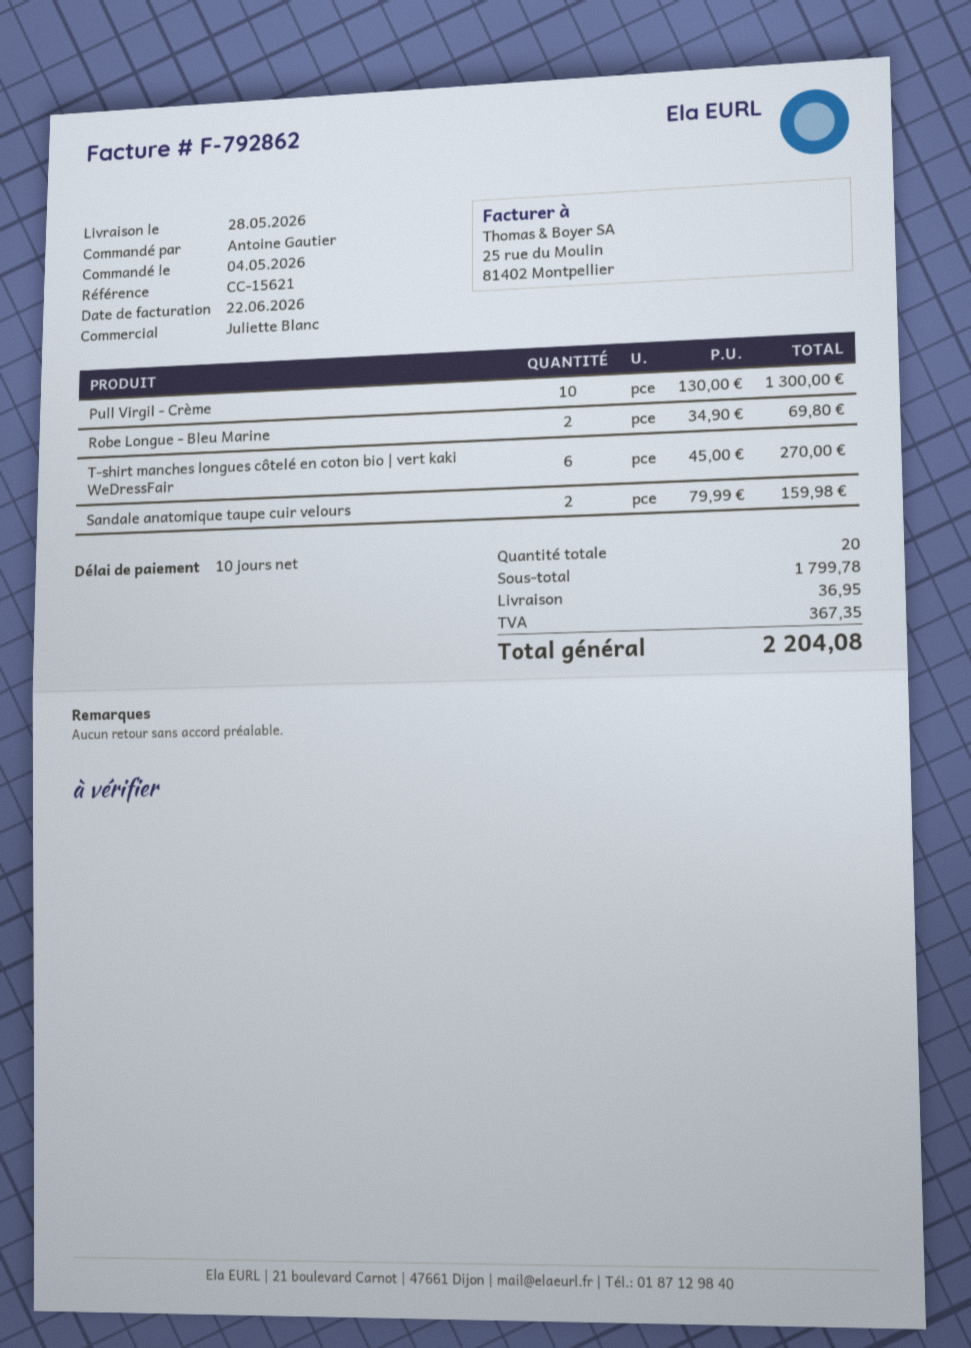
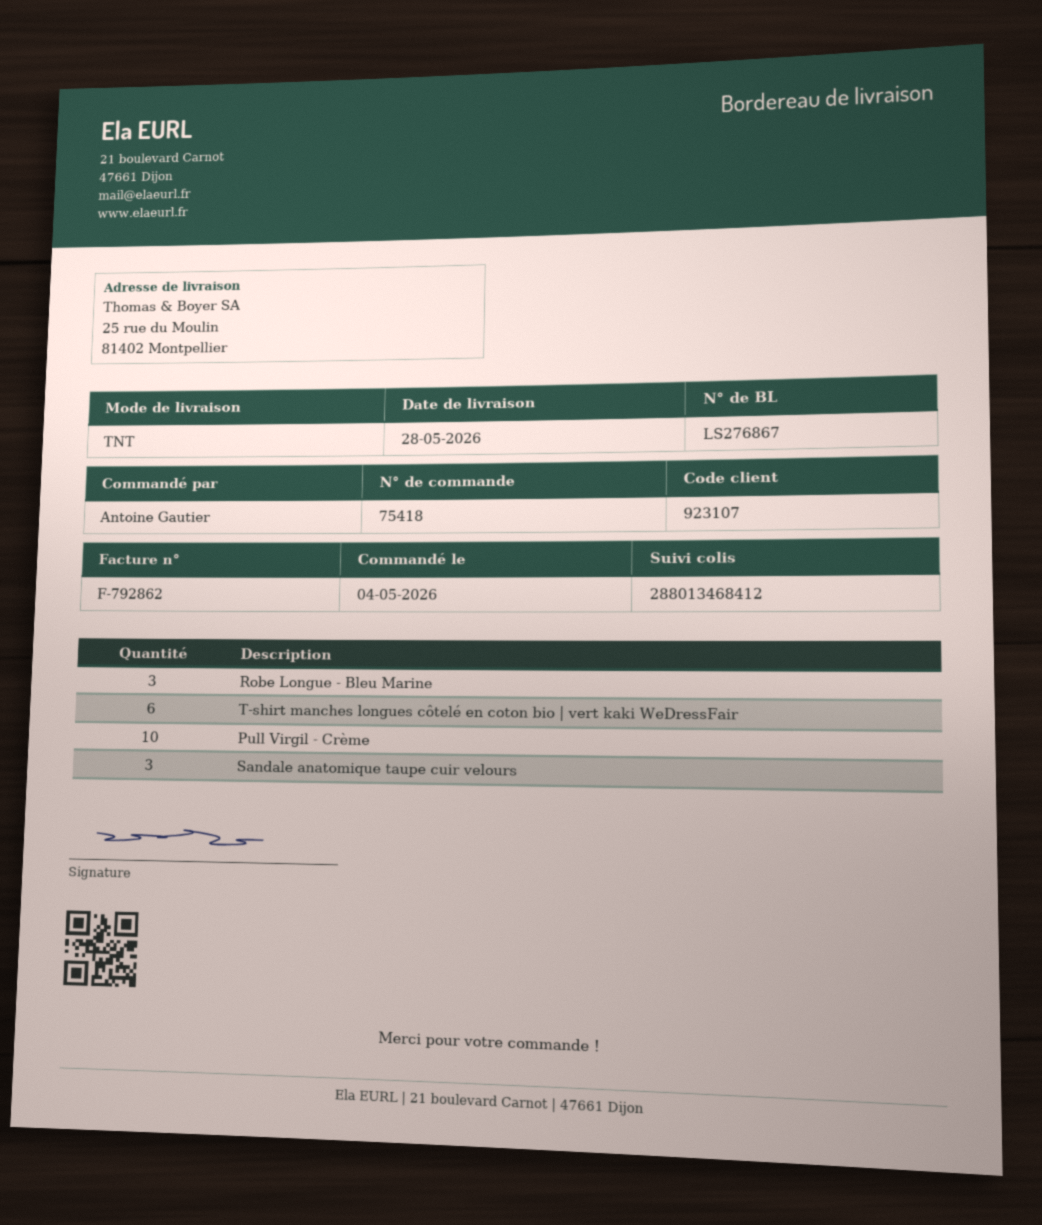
Robe Longue - Bleu Marine: 2 -> 3
Sandale anatomique taupe cuir velours: 2 -> 3

